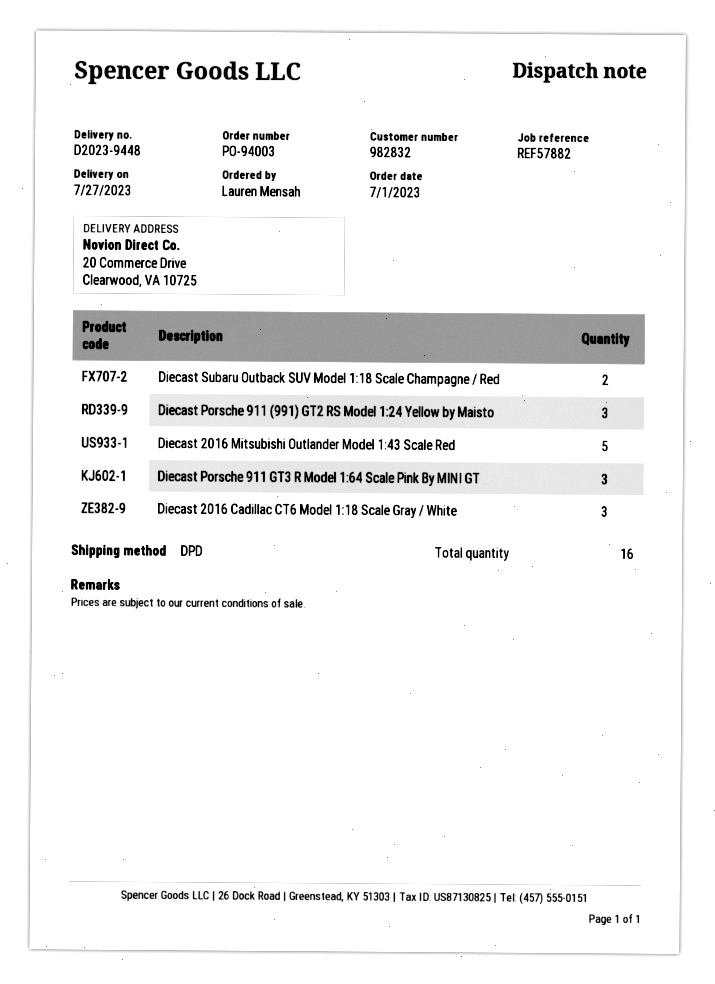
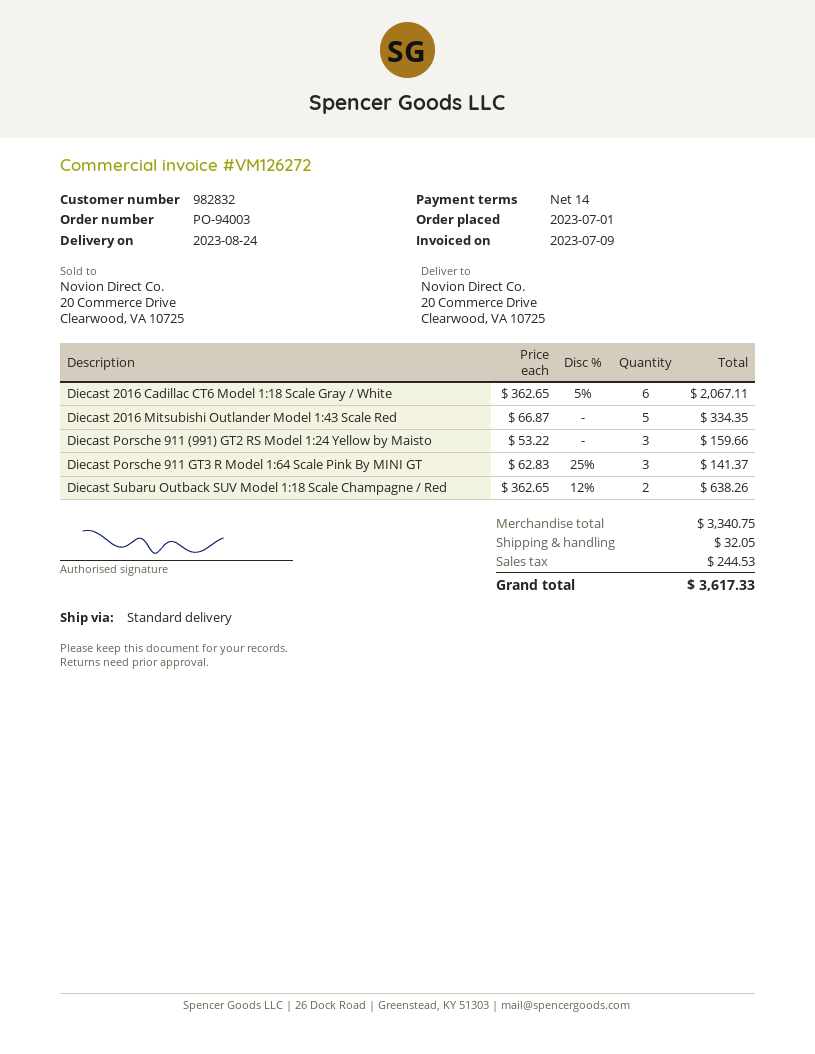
delivery date: 2023-07-27 -> 2023-08-24
shipping method: DPD -> standard
Diecast 2016 Cadillac CT6 Model 1:18 Scale Gray / White: 3 -> 6

